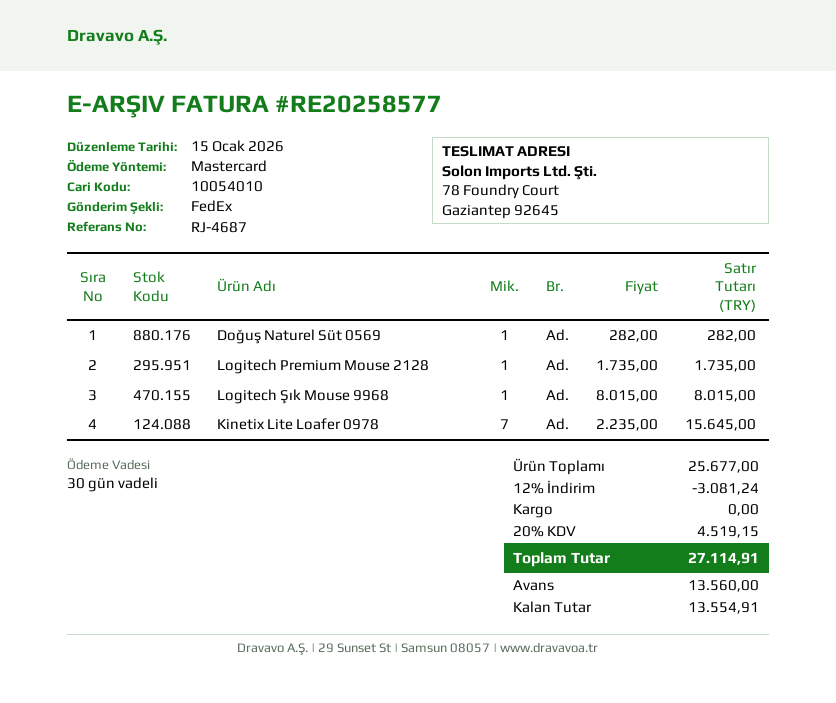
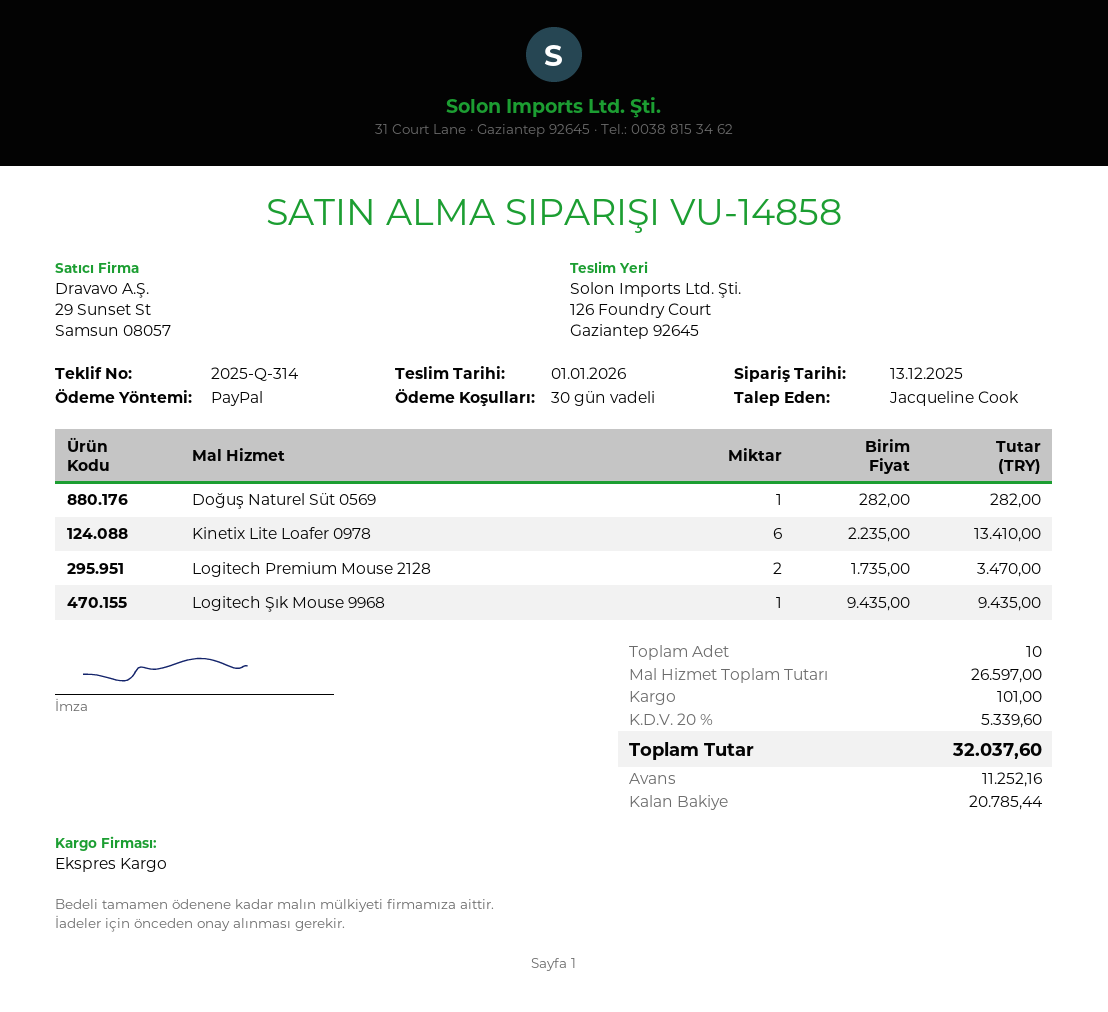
payment method: Mastercard -> PayPal
shipping method: FedEx -> express
ship to: 78 Foundry Court, Gaziantep 92645 -> 126 Foundry Court, Gaziantep 92645
Logitech Premium Mouse 2128: 1 x 1735.00 = 1735.00 -> 2 x 1735.00 = 3470.00
Logitech Şık Mouse 9968: 1 x 8015.00 = 8015.00 -> 1 x 9435.00 = 9435.00
Kinetix Lite Loafer 0978: 7 x 2235.00 = 15645.00 -> 6 x 2235.00 = 13410.00
subtotal: 25677.00 -> 26597.00
discount: 12% = 3081.24 -> none
shipping: 0.00 -> 101.00
tax: 20% = 4519.15 -> 20% = 5339.60
total: 27114.91 -> 32037.60
deposit: 13560.00 -> 11252.16
balance: 13554.91 -> 20785.44

